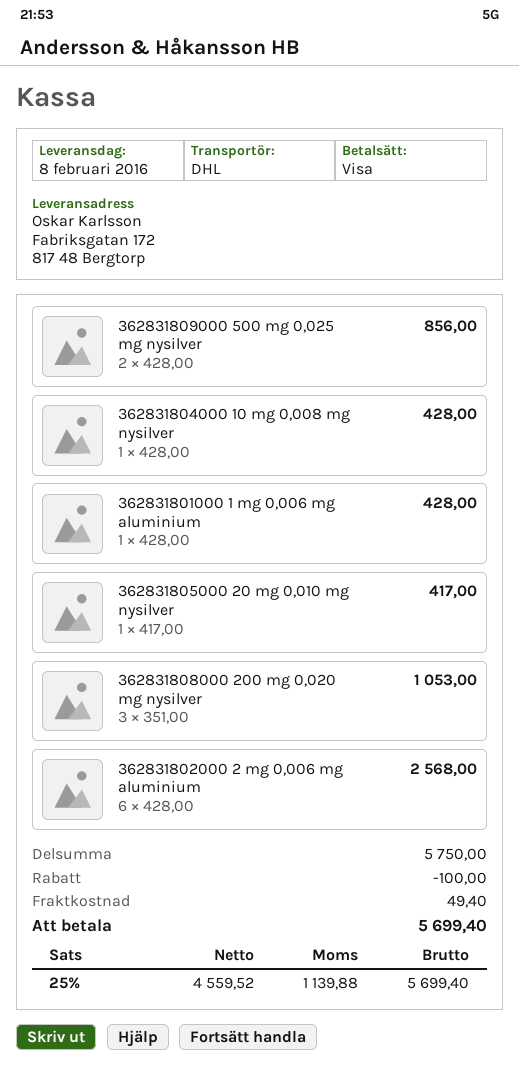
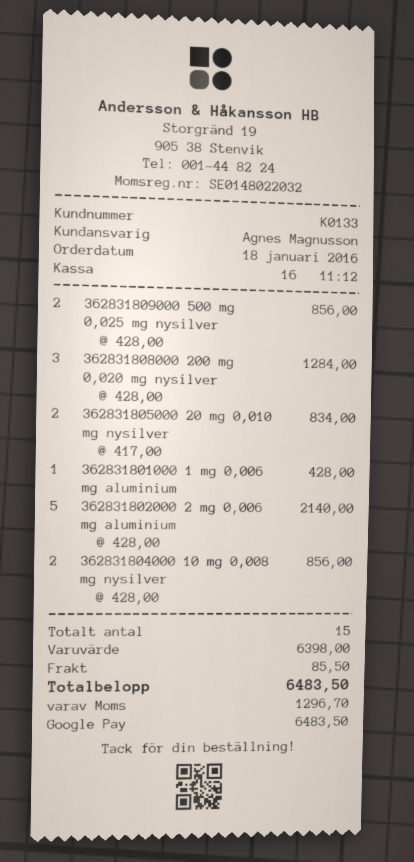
payment method: Visa -> Google Pay
362831804000 10 mg 0,008 mg nysilver: 1 x 428.00 = 428.00 -> 2 x 428.00 = 856.00
362831805000 20 mg 0,010 mg nysilver: 1 x 417.00 = 417.00 -> 2 x 417.00 = 834.00
362831808000 200 mg 0,020 mg nysilver: 3 x 351.00 = 1053.00 -> 3 x 428.00 = 1284.00
362831802000 2 mg 0,006 mg aluminium: 6 x 428.00 = 2568.00 -> 5 x 428.00 = 2140.00
subtotal: 5750.00 -> 6398.00
discount: 100.00 -> none
shipping: 49.40 -> 85.50
tax: 1139.88 -> 1296.70
total: 5699.40 -> 6483.50

